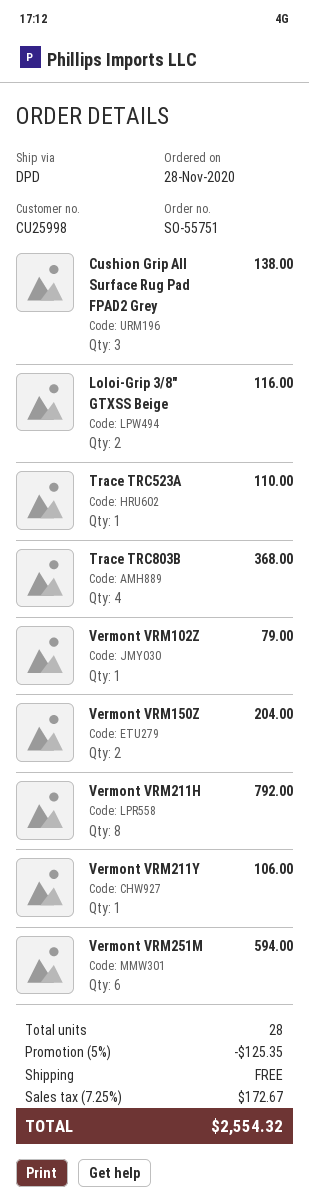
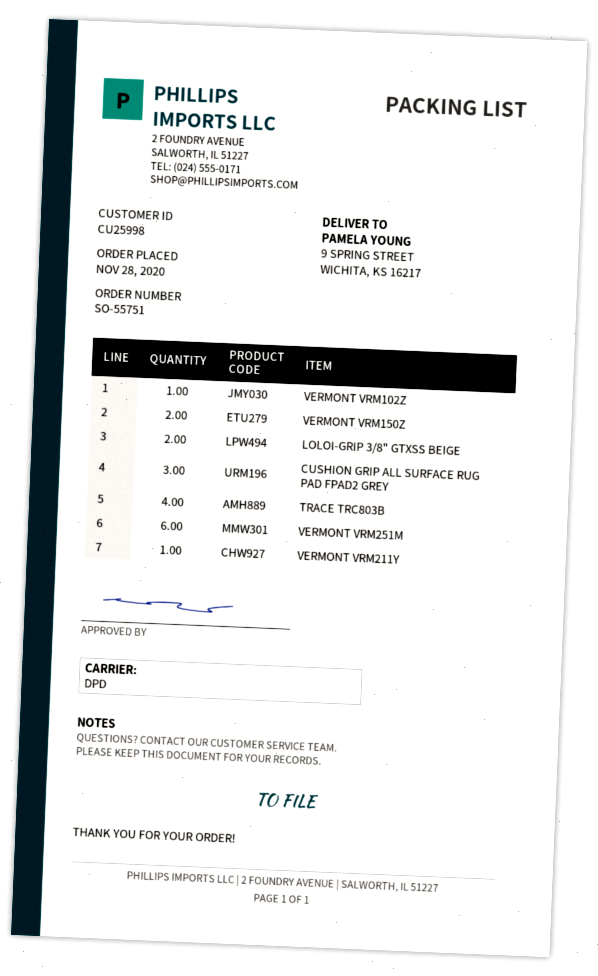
Trace TRC523A: 1 -> none
Vermont VRM211H: 8 -> none

